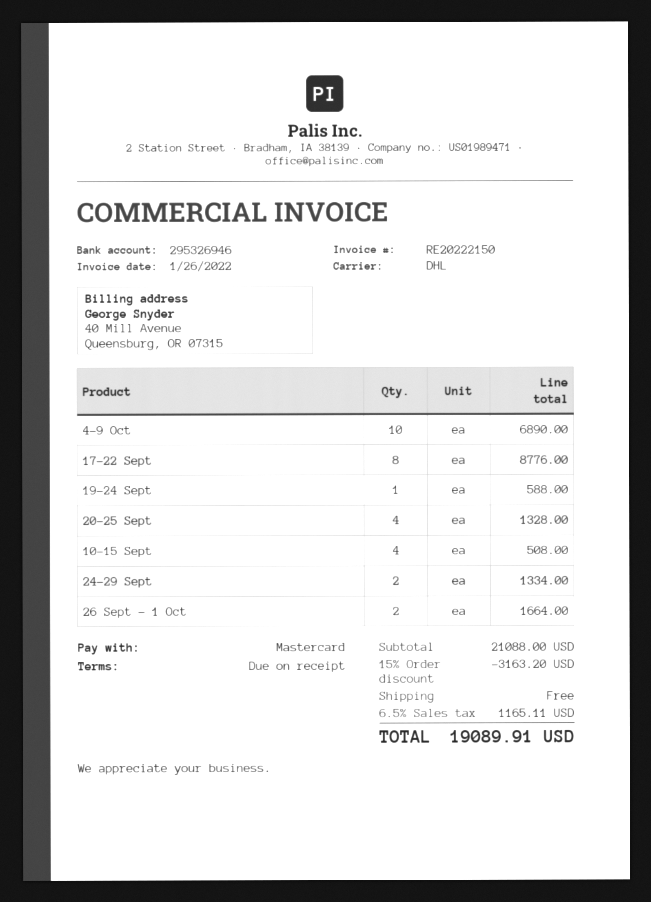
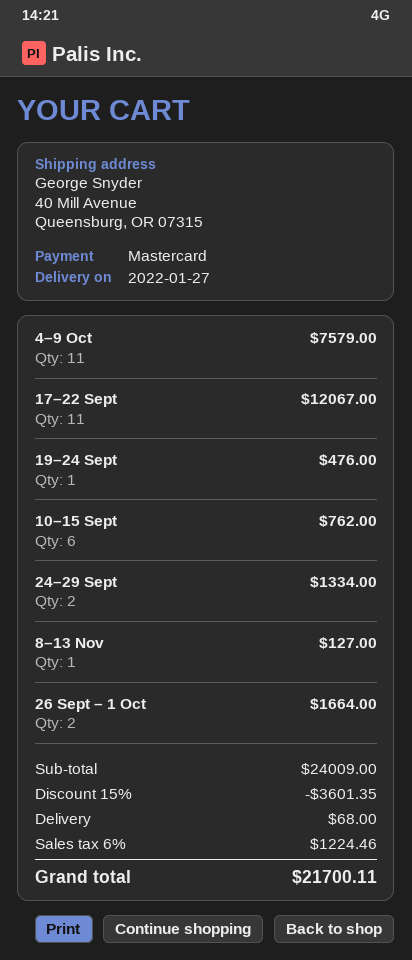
4–9 Oct: 10 for 6890.00 -> 11 for 7579.00
17–22 Sept: 8 for 8776.00 -> 11 for 12067.00
19–24 Sept: 1 for 588.00 -> 1 for 476.00
20–25 Sept: 4 for 1328.00 -> none
10–15 Sept: 4 for 508.00 -> 6 for 762.00
8–13 Nov: none -> 1 for 127.00
subtotal: 21088.00 -> 24009.00
discount: 15% = 3163.20 -> 15% = 3601.35
shipping: 0.00 -> 68.00
tax: 6.5% = 1165.11 -> 6% = 1224.46
total: 19089.91 -> 21700.11

